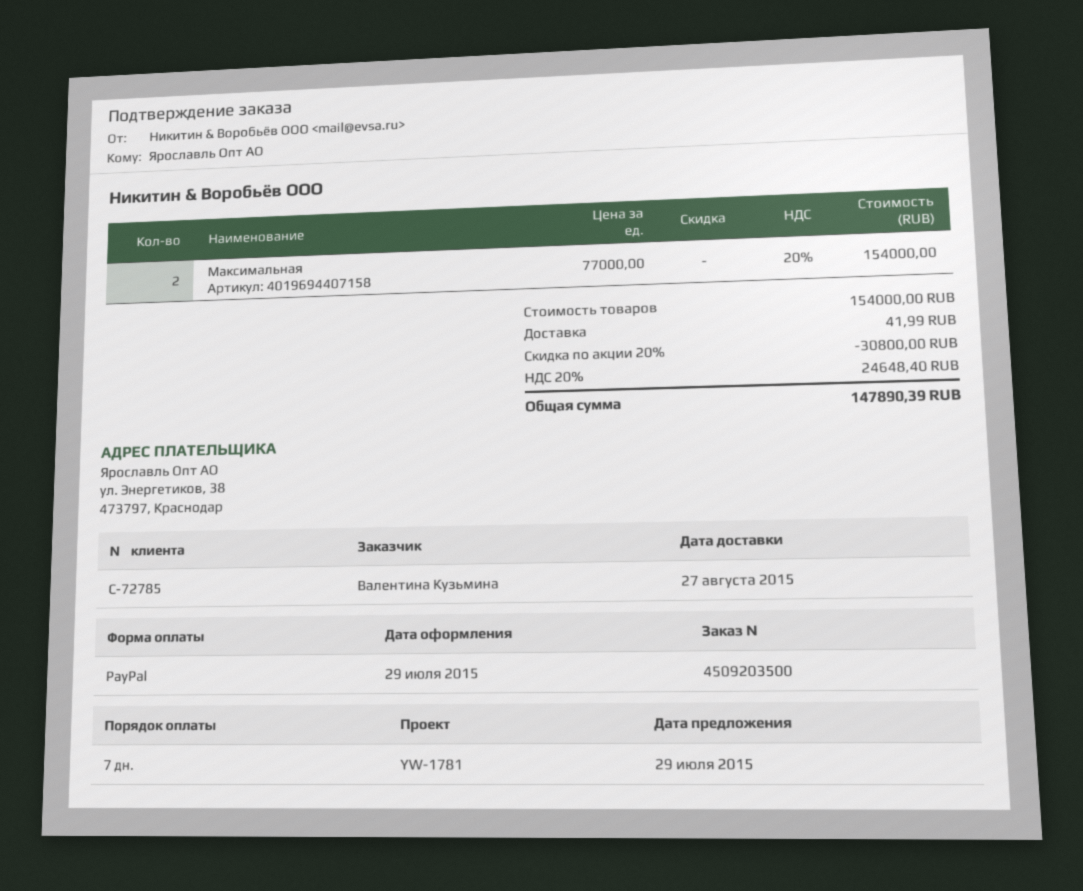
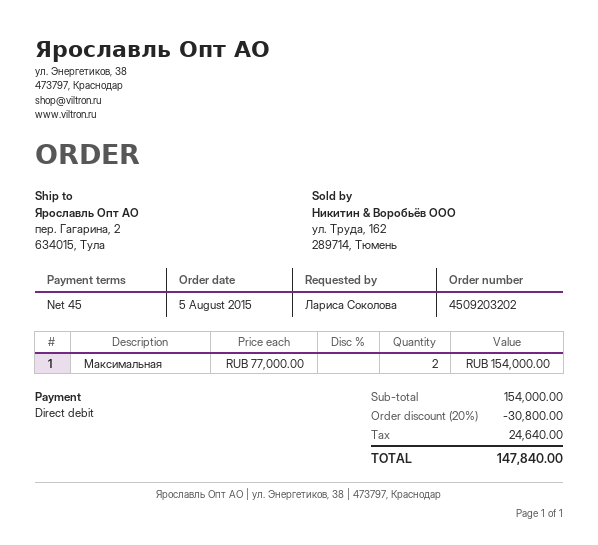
order number: 4509203500 -> 4509203202
order date: 2015-07-29 -> 2015-08-05
payment terms: 7 days -> 45 days
ordered by: Валентина Кузьмина -> Лариса Соколова
payment method: PayPal -> direct debit
shipping: 41.99 -> none
tax: 24648.40 -> 24640.00
total: 147890.39 -> 147840.00

